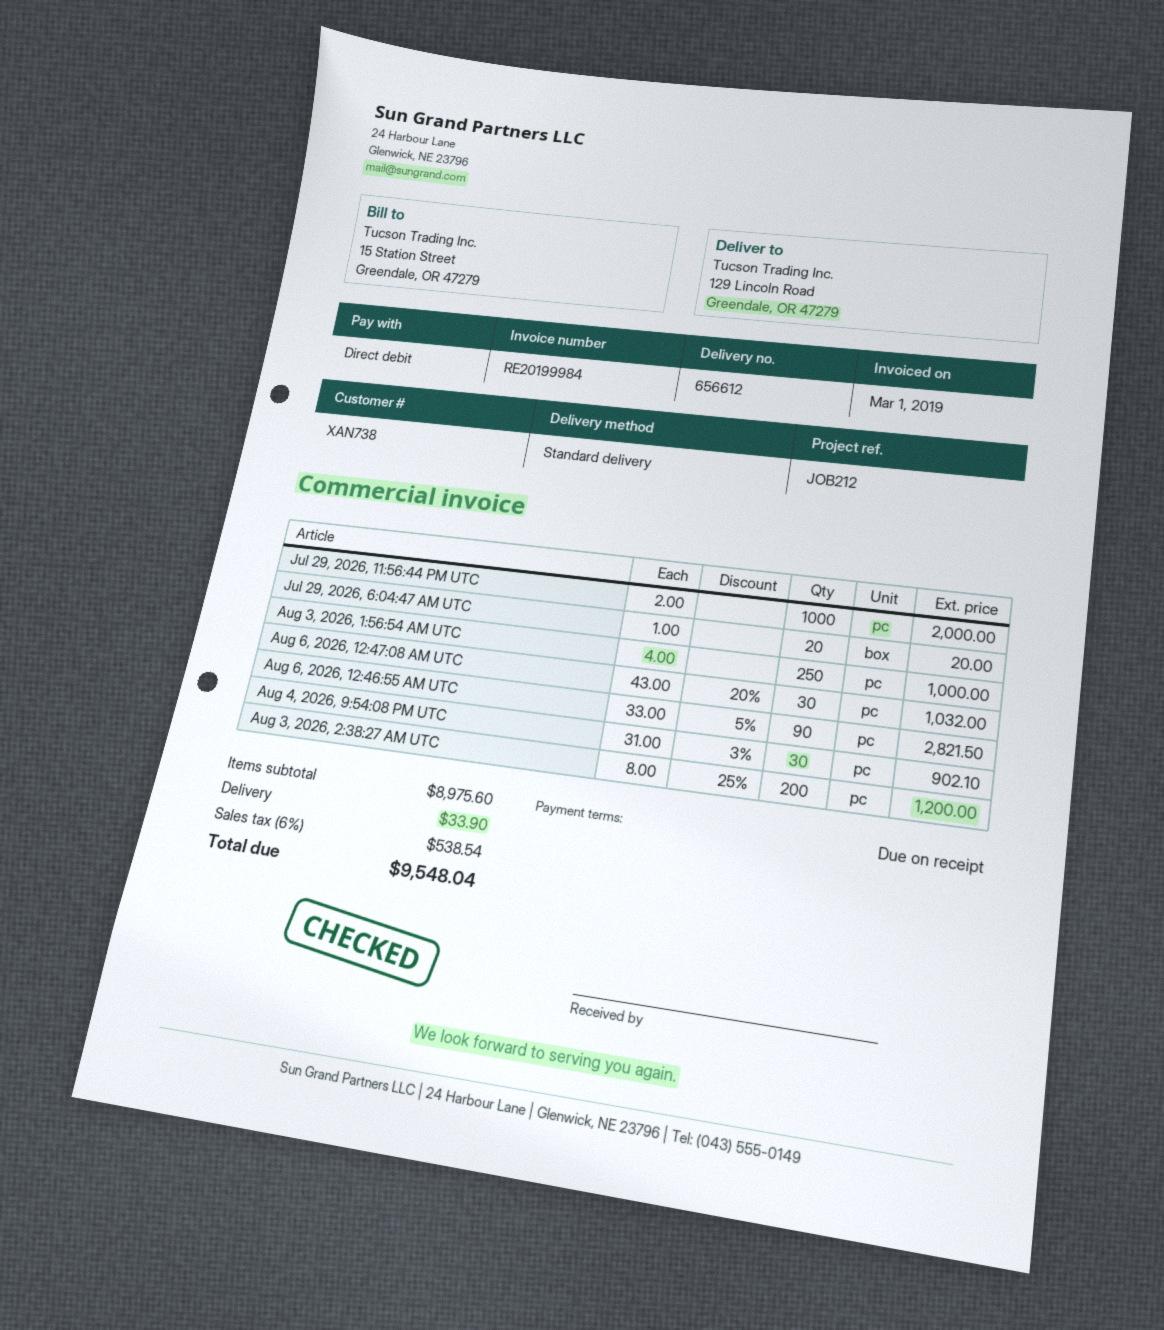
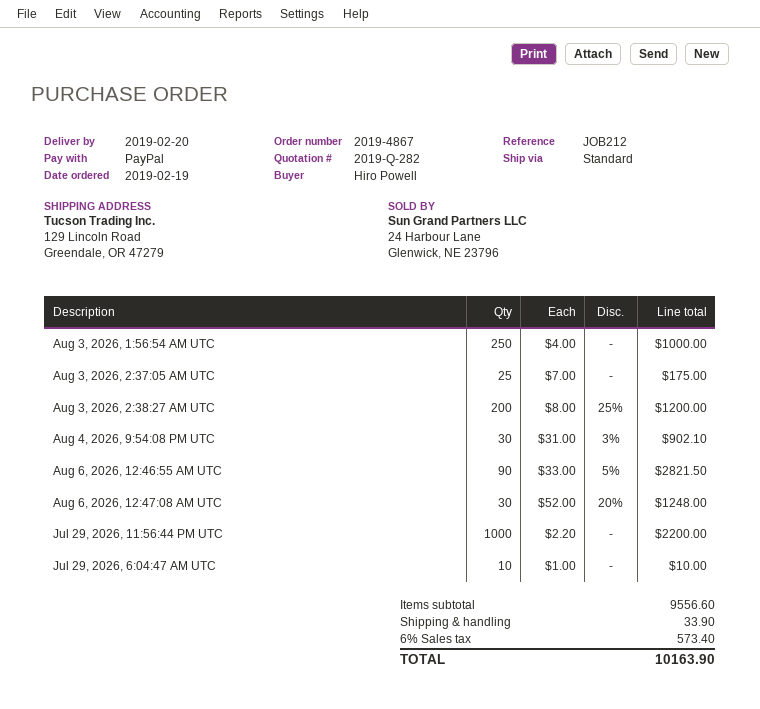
payment method: direct debit -> PayPal
Jul 29, 2026, 11:56:44 PM UTC: 1000 x 2.00 = 2000.00 -> 1000 x 2.20 = 2200.00
Jul 29, 2026, 6:04:47 AM UTC: 20 x 1.00 = 20.00 -> 10 x 1.00 = 10.00
Aug 6, 2026, 12:47:08 AM UTC: 30 x 43.00 - 20% = 1032.00 -> 30 x 52.00 - 20% = 1248.00
Aug 3, 2026, 2:37:05 AM UTC: none -> 25 x 7.00 = 175.00
subtotal: 8975.60 -> 9556.60
tax: 6% = 538.54 -> 6% = 573.40
total: 9548.04 -> 10163.90

